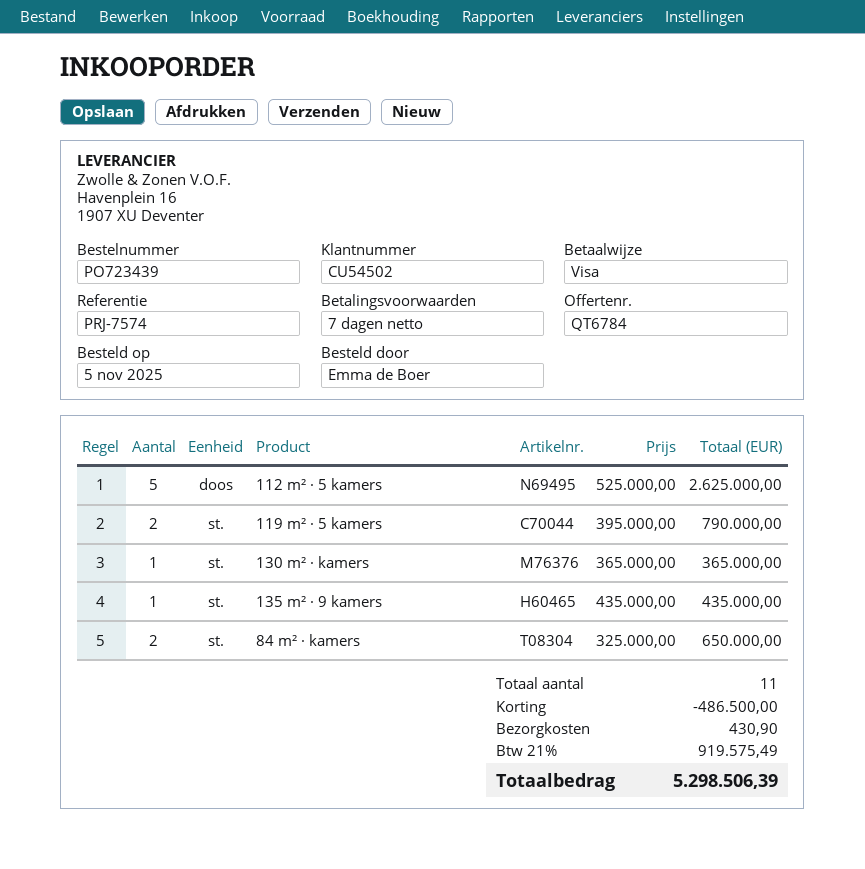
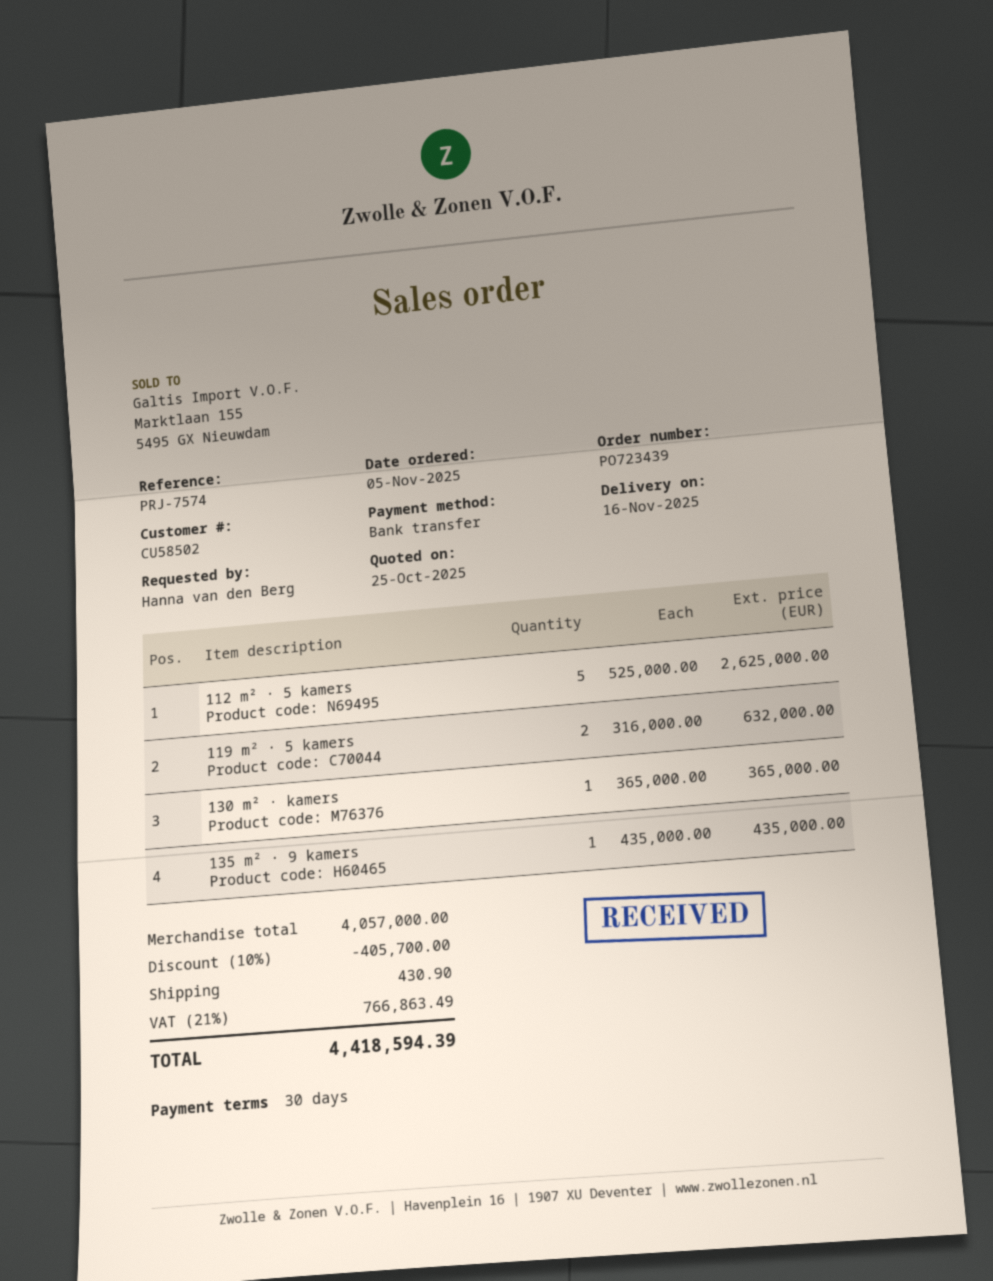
payment terms: 7 days -> 30 days
customer number: CU54502 -> CU58502
ordered by: Emma de Boer -> Hanna van den Berg
payment method: Visa -> bank transfer
119 m² · 5 kamers: 2 x 395000.00 = 790000.00 -> 2 x 316000.00 = 632000.00
84 m² · kamers: 2 x 325000.00 = 650000.00 -> none
discount: 486500.00 -> 405700.00
tax: 21% = 919575.49 -> 21% = 766863.49
total: 5298506.39 -> 4418594.39

